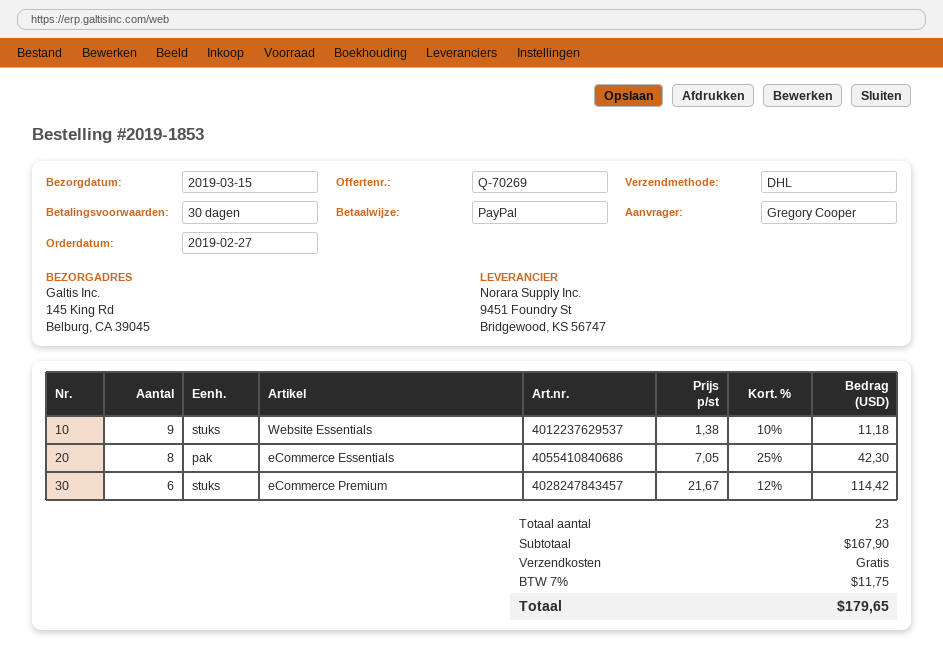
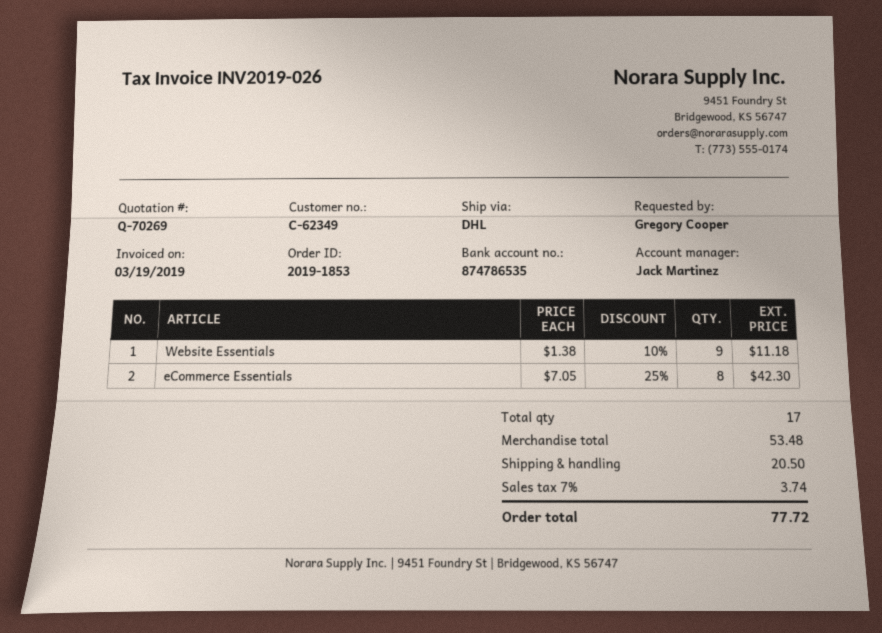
eCommerce Premium: 6 x 21.67 - 12% = 114.42 -> none
total quantity: 23 -> 17
subtotal: 167.90 -> 53.48
shipping: 0.00 -> 20.50
tax: 7% = 11.75 -> 7% = 3.74
total: 179.65 -> 77.72

